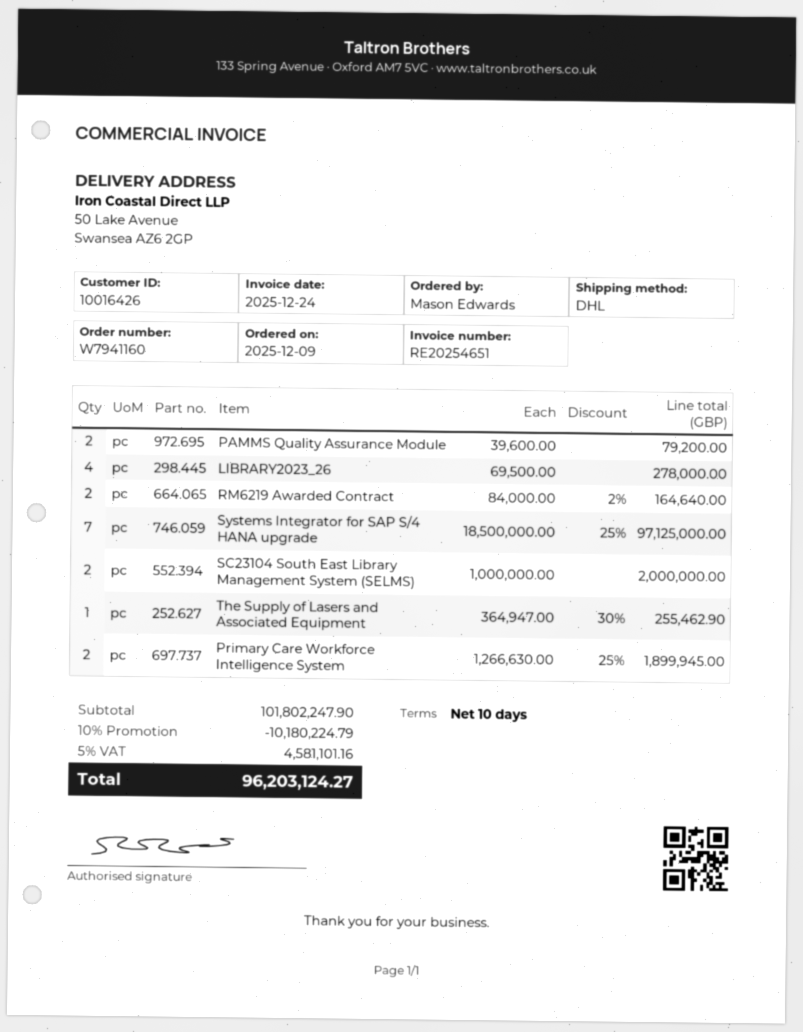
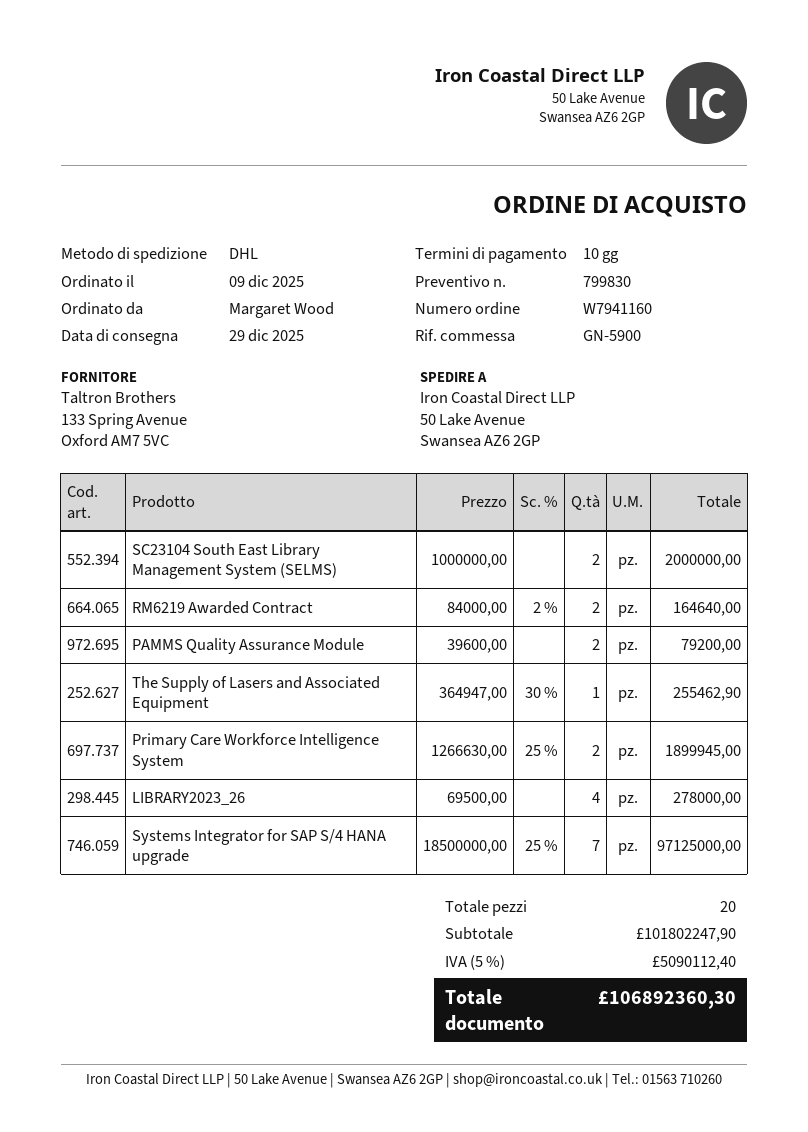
ordered by: Mason Edwards -> Margaret Wood
discount: 10% = 10180224.79 -> none
tax: 5% = 4581101.16 -> 5% = 5090112.40
total: 96203124.27 -> 106892360.30

